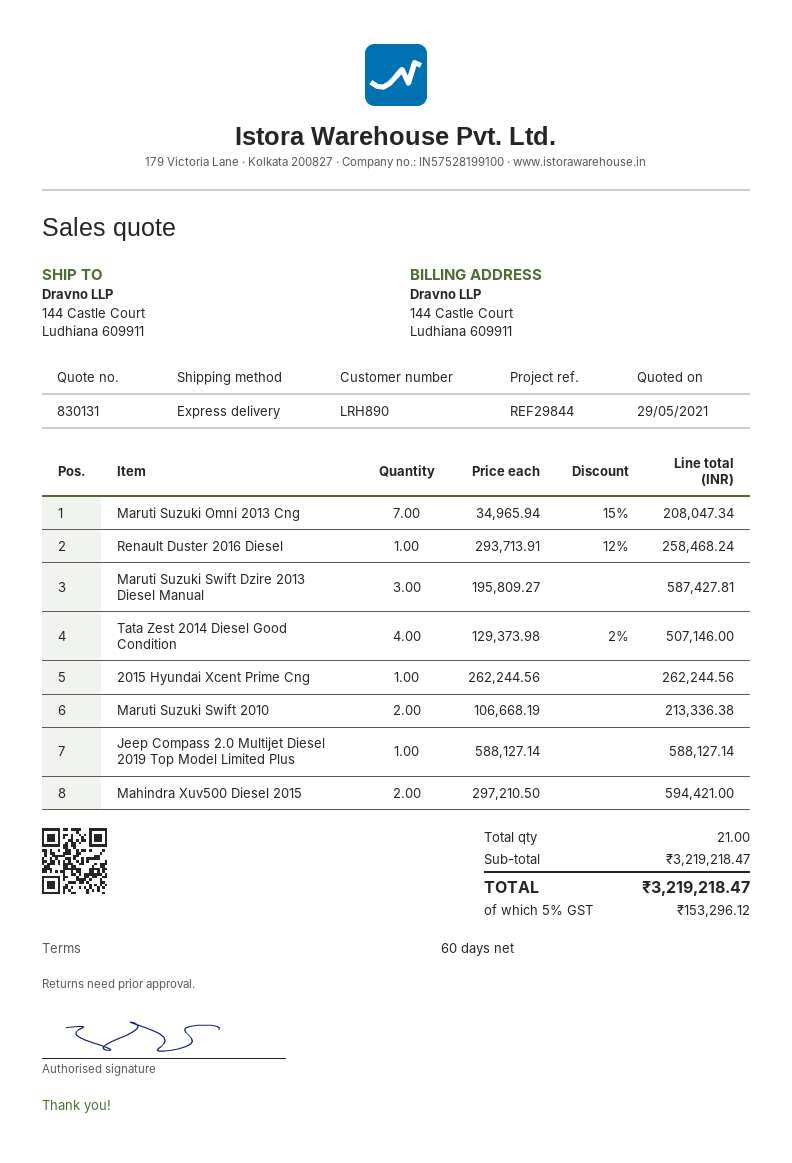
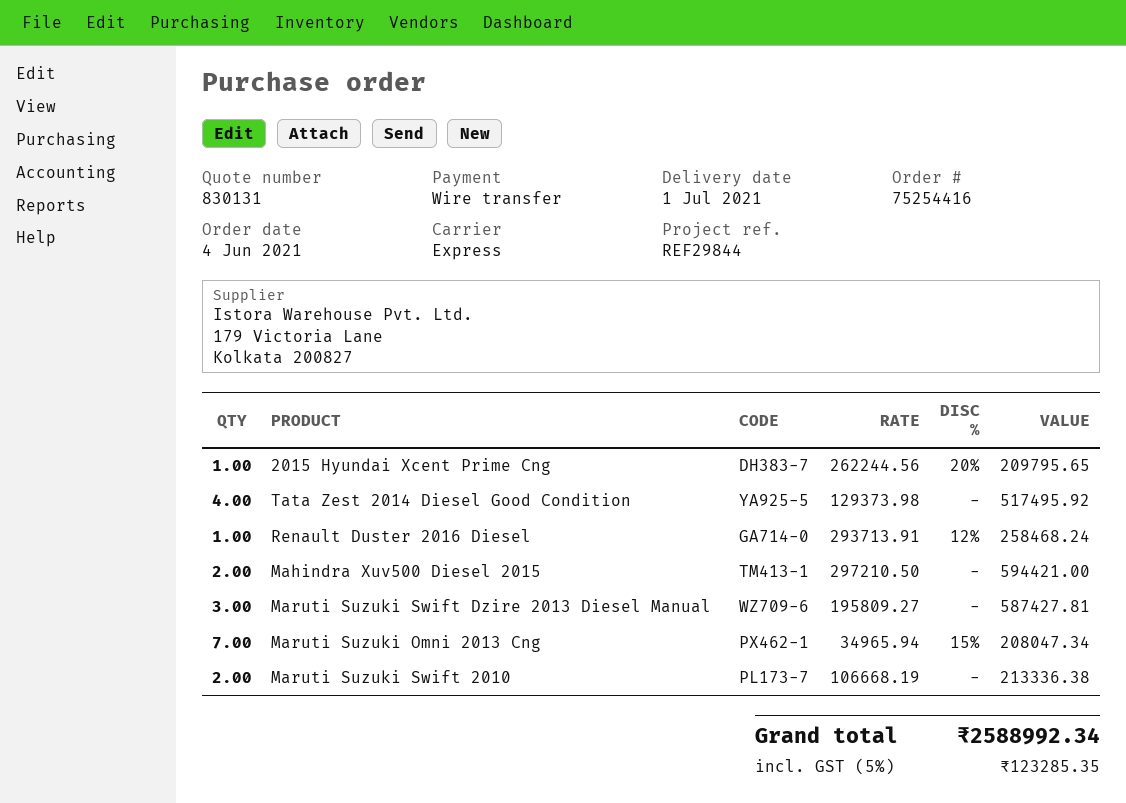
Tata Zest 2014 Diesel Good Condition: 4 x 129373.98 - 2% = 507146.00 -> 4 x 129373.98 = 517495.92
2015 Hyundai Xcent Prime Cng: 1 x 262244.56 = 262244.56 -> 1 x 262244.56 - 20% = 209795.65
Jeep Compass 2.0 Multijet Diesel 2019 Top Model Limited Plus: 1 x 588127.14 = 588127.14 -> none
tax: 5% = 153296.12 -> 5% = 123285.35
total: 3219218.47 -> 2588992.34

